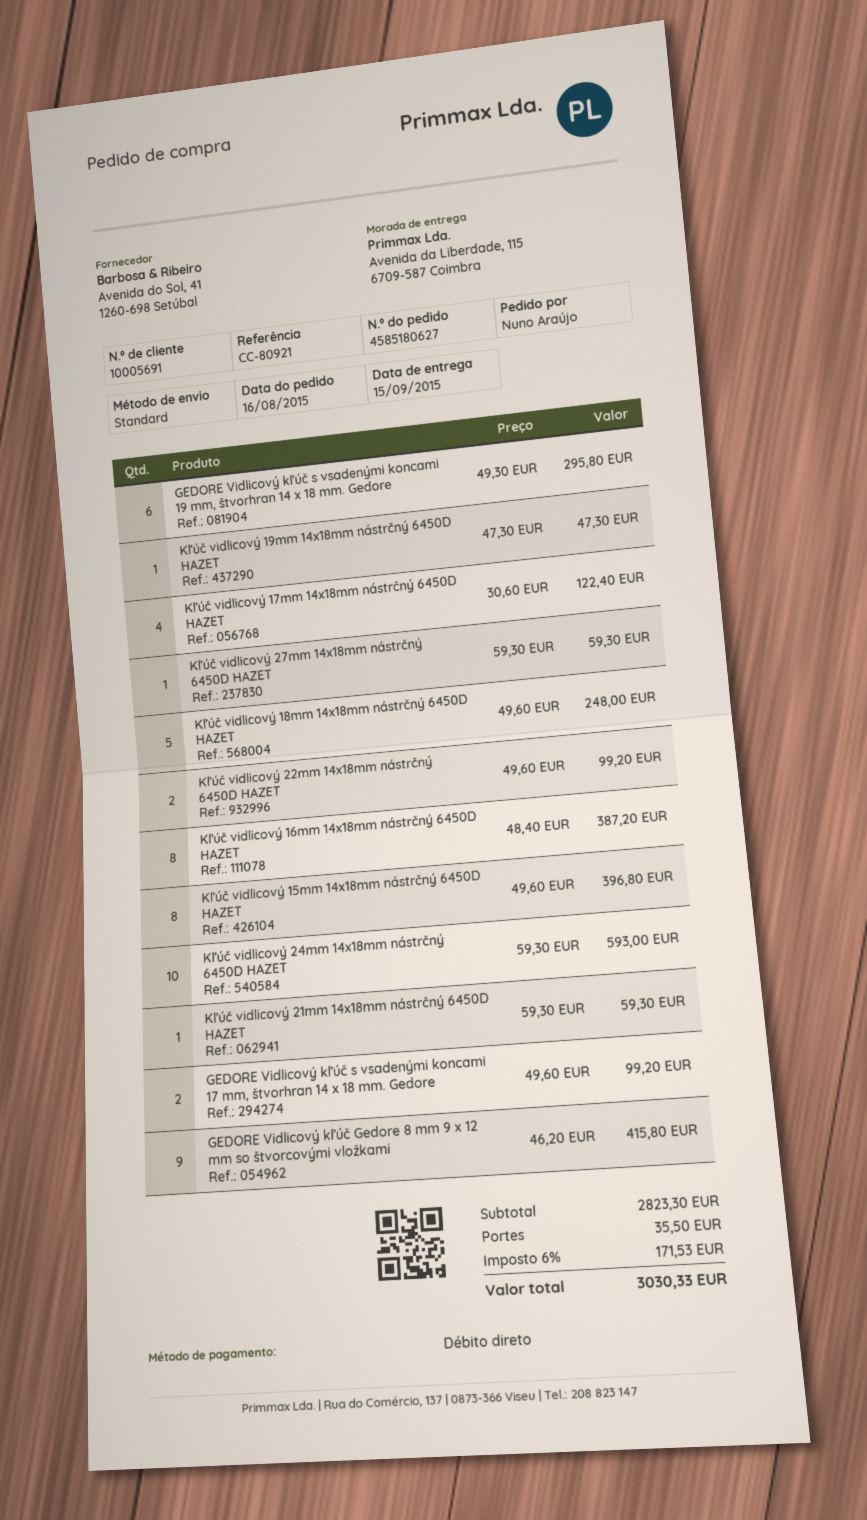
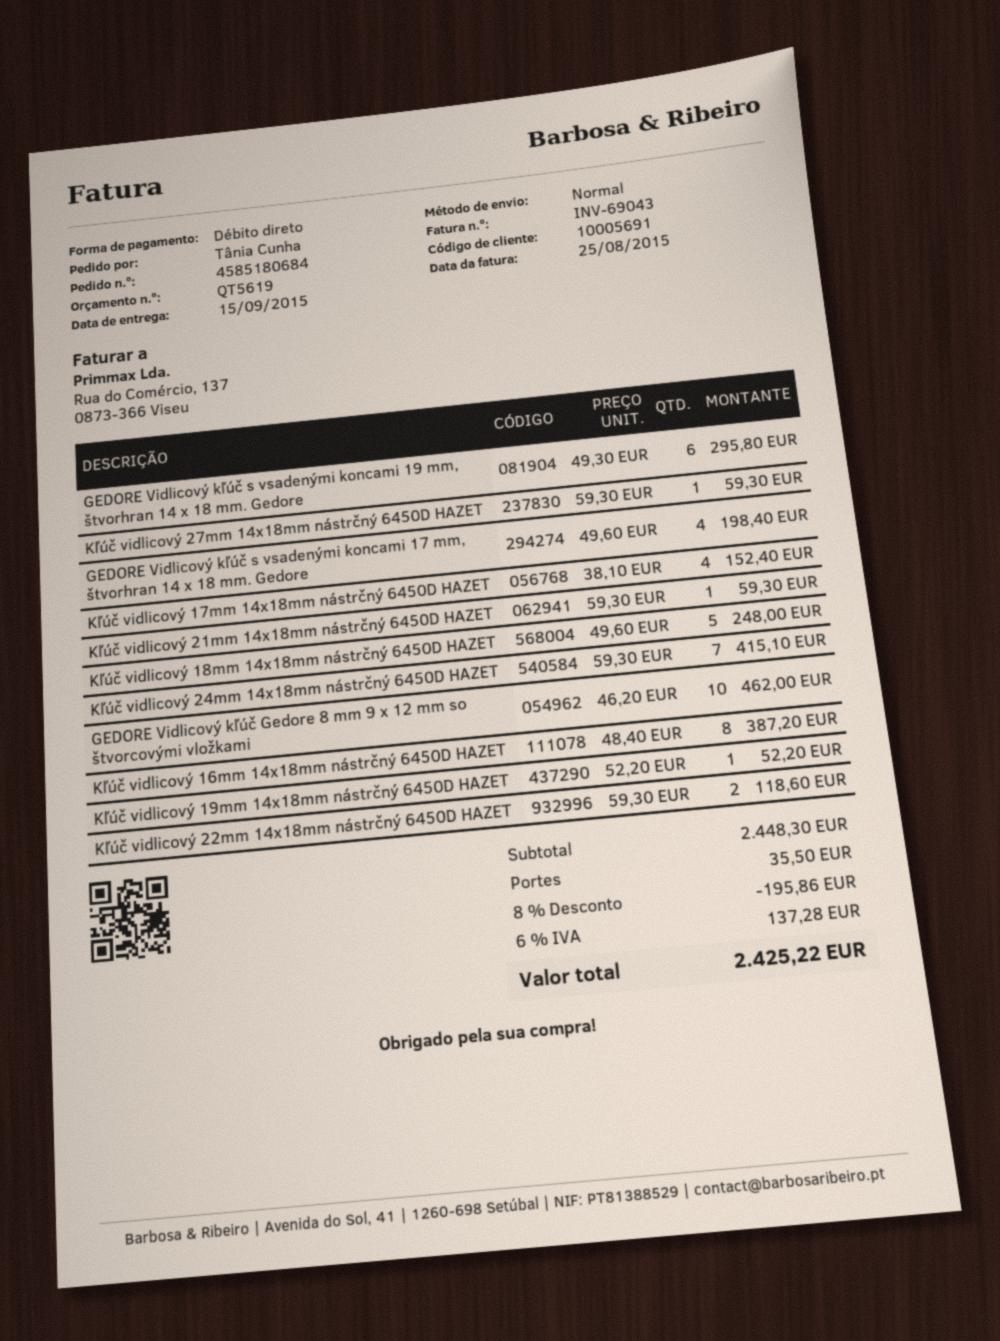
order number: 4585180627 -> 4585180684
ordered by: Nuno Araújo -> Tânia Cunha
Kľúč vidlicový 19mm 14x18mm nástrčný 6450D HAZET: 1 x 47.30 = 47.30 -> 1 x 52.20 = 52.20
Kľúč vidlicový 17mm 14x18mm nástrčný 6450D HAZET: 4 x 30.60 = 122.40 -> 4 x 38.10 = 152.40
Kľúč vidlicový 22mm 14x18mm nástrčný 6450D HAZET: 2 x 49.60 = 99.20 -> 2 x 59.30 = 118.60
Kľúč vidlicový 15mm 14x18mm nástrčný 6450D HAZET: 8 x 49.60 = 396.80 -> none
Kľúč vidlicový 24mm 14x18mm nástrčný 6450D HAZET: 10 x 59.30 = 593.00 -> 7 x 59.30 = 415.10
GEDORE Vidlicový kľúč s vsadenými koncami 17 mm, štvorhran 14 x 18 mm. Gedore: 2 x 49.60 = 99.20 -> 4 x 49.60 = 198.40
GEDORE Vidlicový kľúč Gedore 8 mm 9 x 12 mm so štvorcovými vložkami: 9 x 46.20 = 415.80 -> 10 x 46.20 = 462.00
subtotal: 2823.30 -> 2448.30
discount: none -> 8% = 195.86
tax: 6% = 171.53 -> 6% = 137.28
total: 3030.33 -> 2425.22

